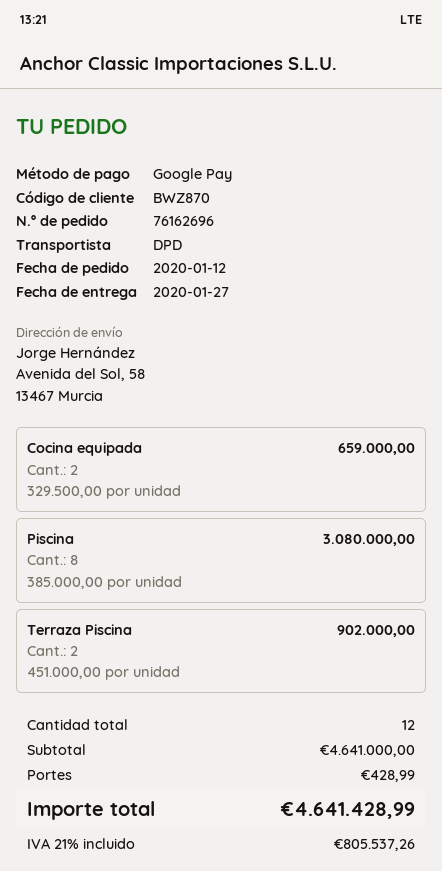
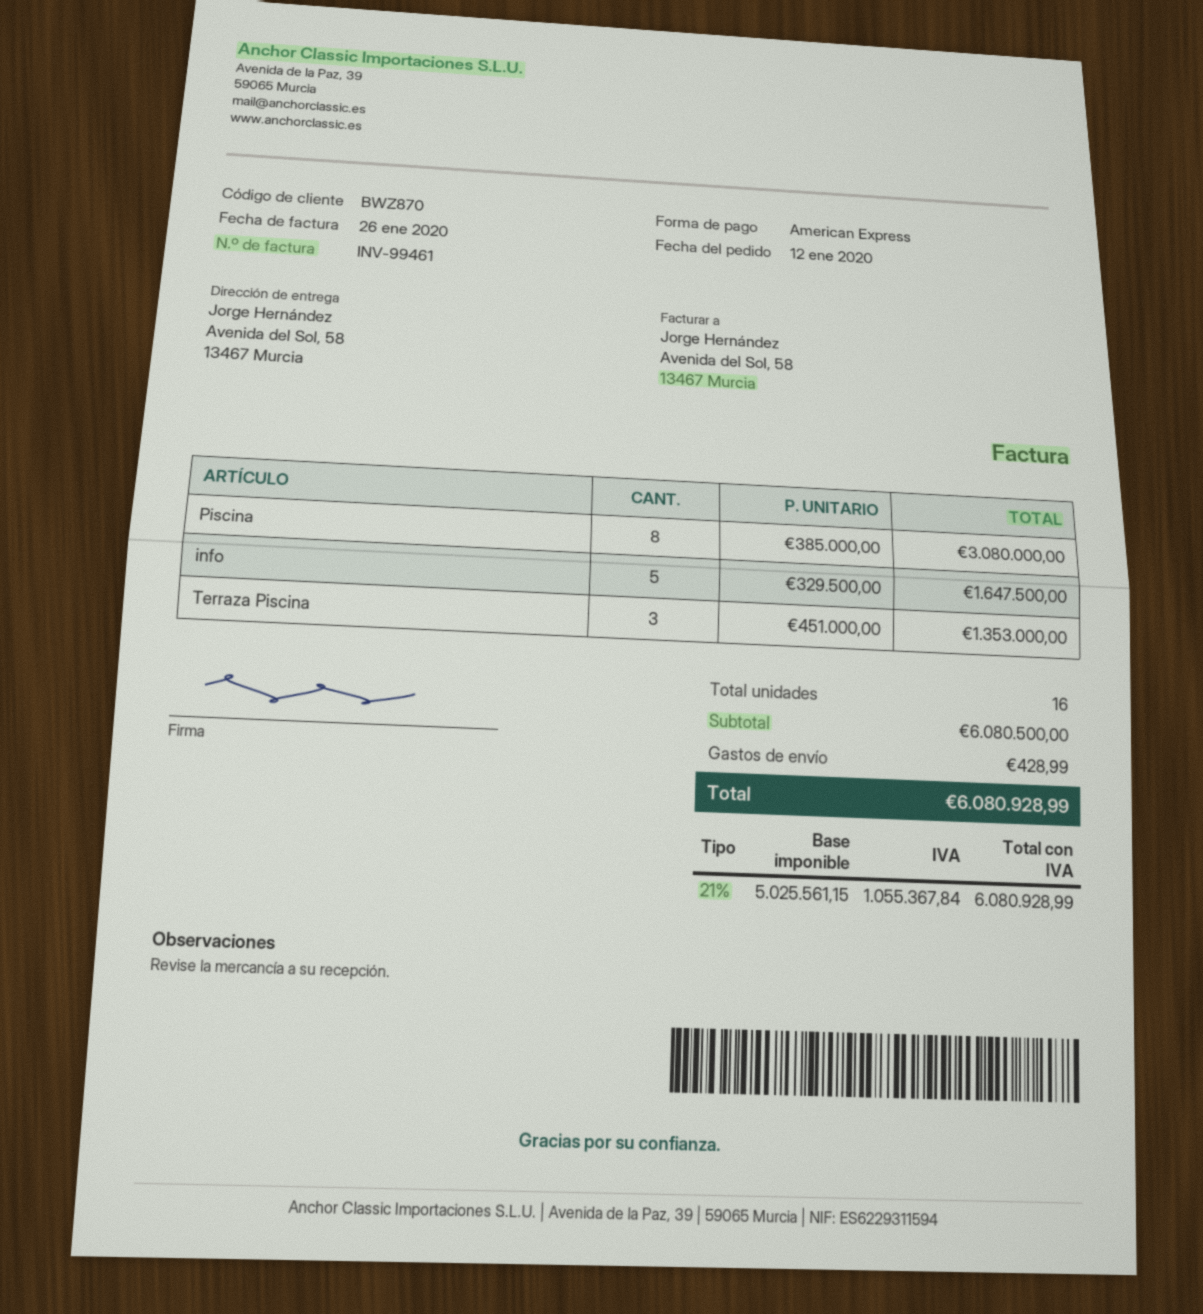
payment method: Google Pay -> American Express
Cocina equipada: 2 x 329500.00 = 659000.00 -> none
Terraza Piscina: 2 x 451000.00 = 902000.00 -> 3 x 451000.00 = 1353000.00
info: none -> 5 x 329500.00 = 1647500.00
total quantity: 12 -> 16
subtotal: 4641000.00 -> 6080500.00
tax: 21% = 805537.26 -> 21% = 1055367.84
total: 4641428.99 -> 6080928.99

